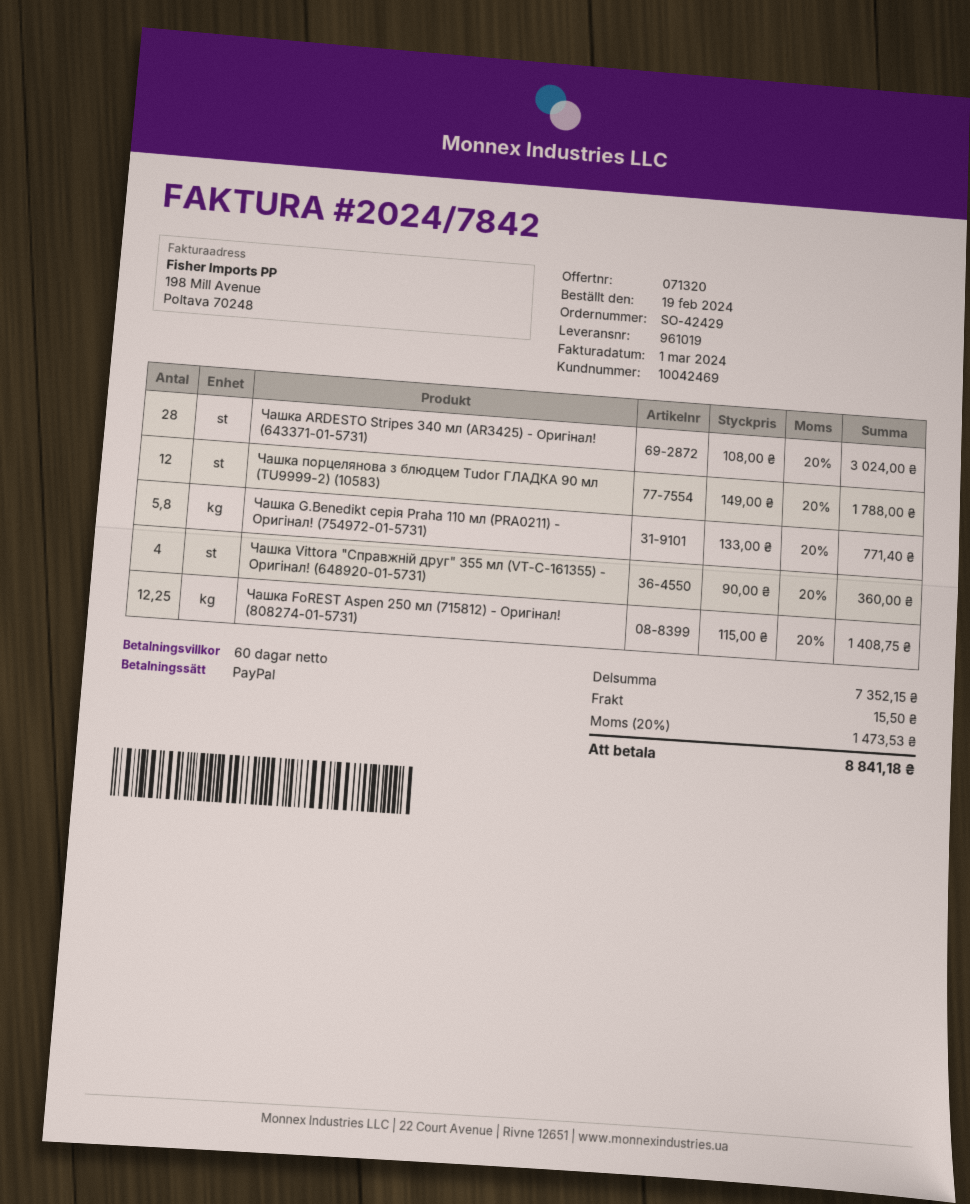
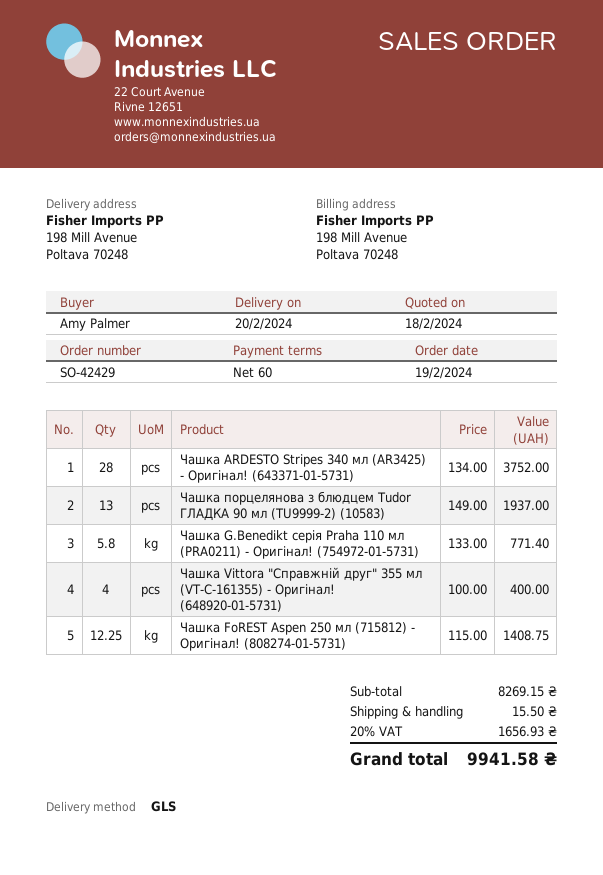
Чашка ARDESTO Stripes 340 мл (AR3425) - Оригінал! (643371-01-5731): 28 x 108.00 = 3024.00 -> 28 x 134.00 = 3752.00
Чашка порцелянова з блюдцем Tudor ГЛАДКА 90 мл (TU9999-2) (10583): 12 x 149.00 = 1788.00 -> 13 x 149.00 = 1937.00
Чашка Vittora "Справжній друг" 355 мл (VT-C-161355) - Оригінал! (648920-01-5731): 4 x 90.00 = 360.00 -> 4 x 100.00 = 400.00
subtotal: 7352.15 -> 8269.15
tax: 20% = 1473.53 -> 20% = 1656.93
total: 8841.18 -> 9941.58

